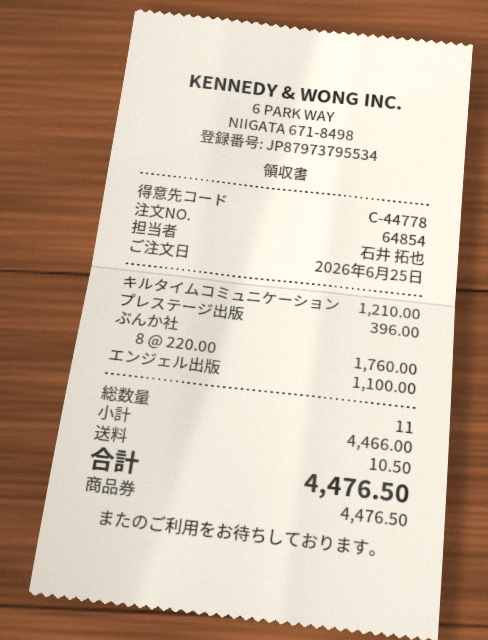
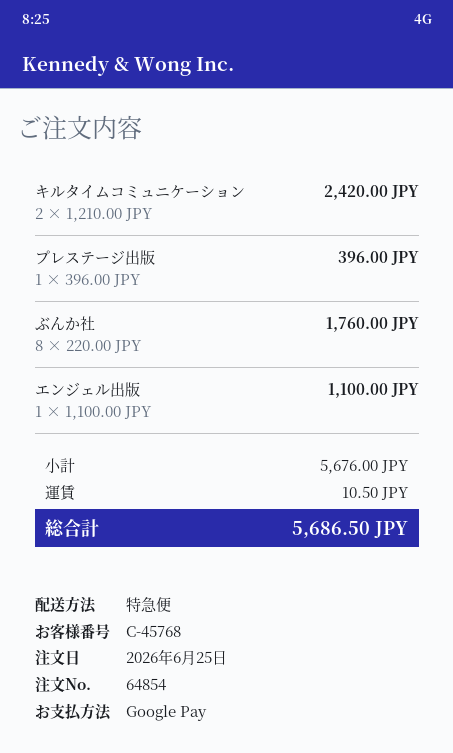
customer number: C-44778 -> C-45768
payment method: gift card -> Google Pay
キルタイムコミュニケーション: 1 x 1210.00 = 1210.00 -> 2 x 1210.00 = 2420.00
subtotal: 4466.00 -> 5676.00
total: 4476.50 -> 5686.50

